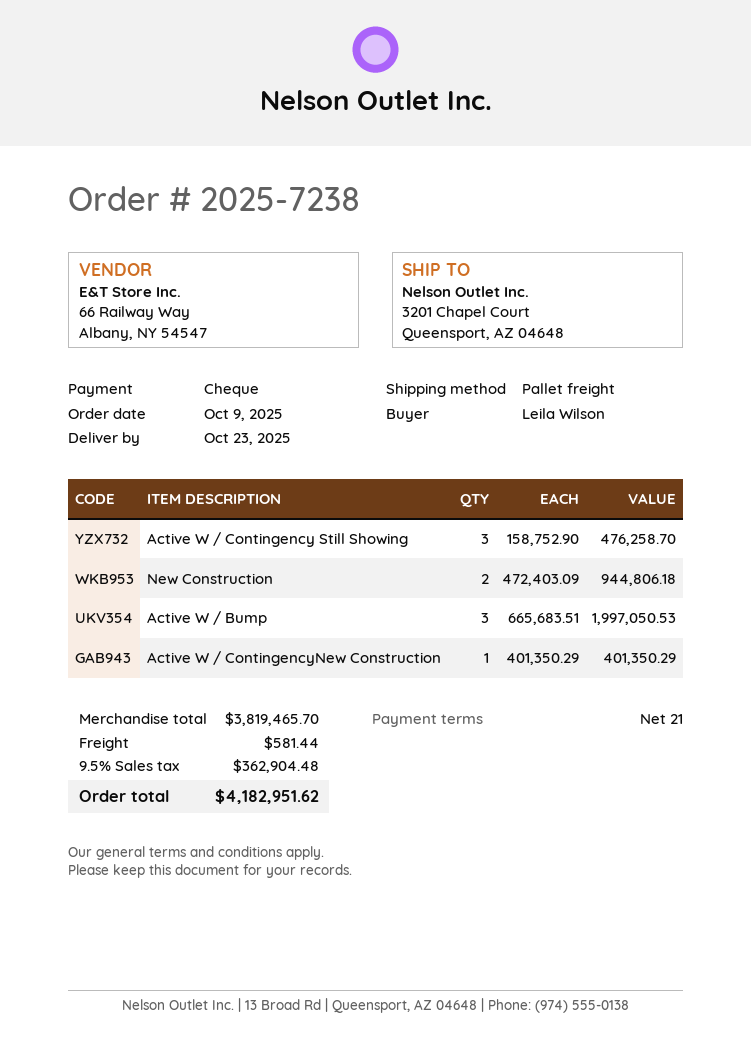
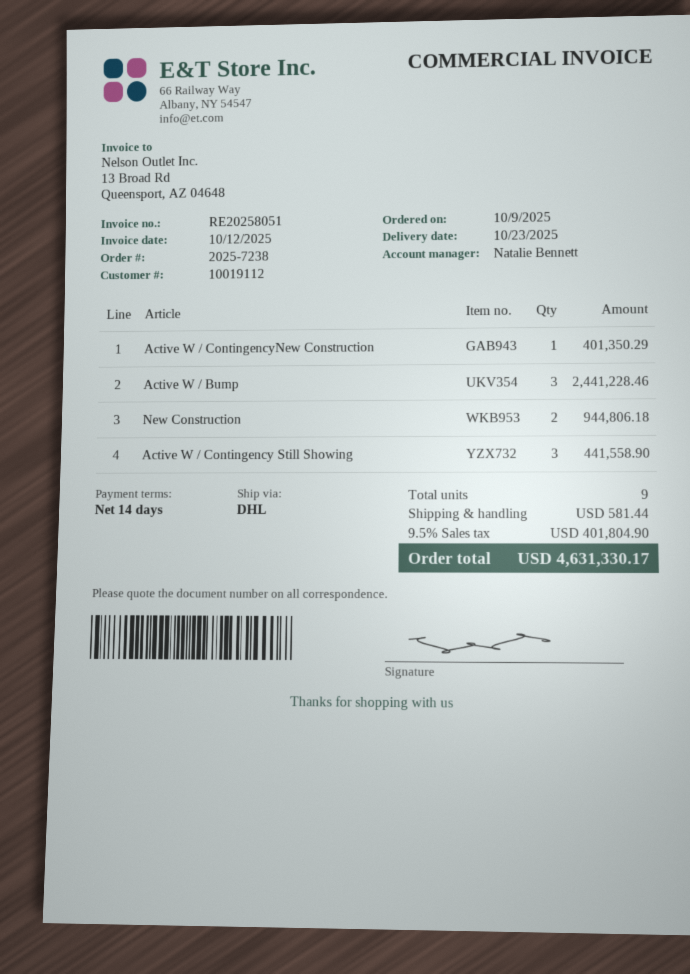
payment terms: 21 days -> 14 days
shipping method: pallet freight -> DHL
Active W / Contingency Still Showing: 3 for 476258.70 -> 3 for 441558.90
Active W / Bump: 3 for 1997050.53 -> 3 for 2441228.46
tax: 9.5% = 362904.48 -> 9.5% = 401804.90
total: 4182951.62 -> 4631330.17

